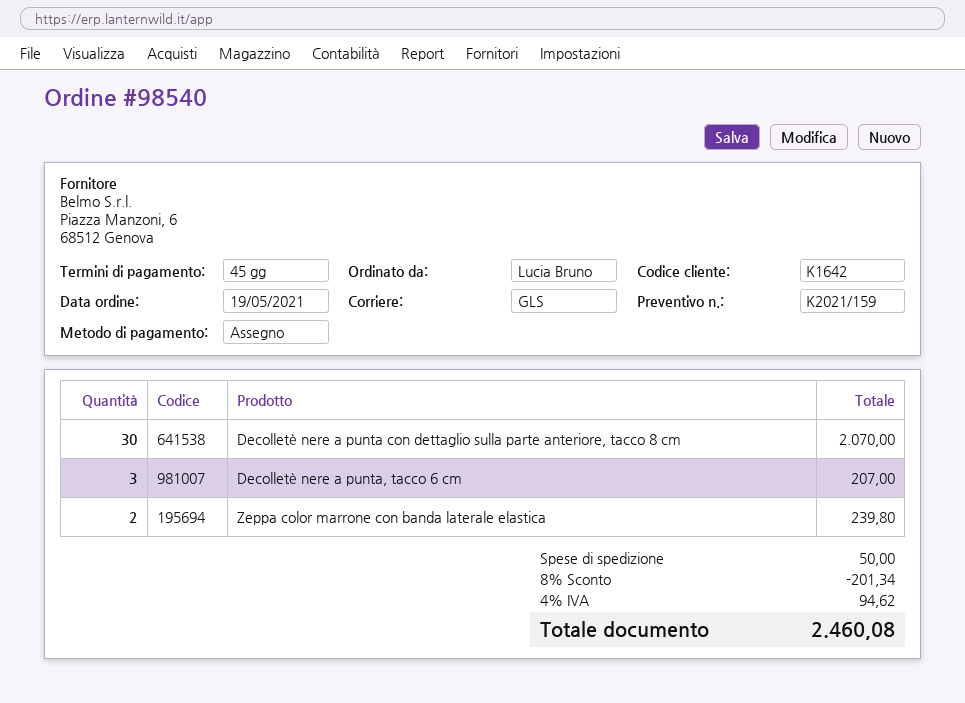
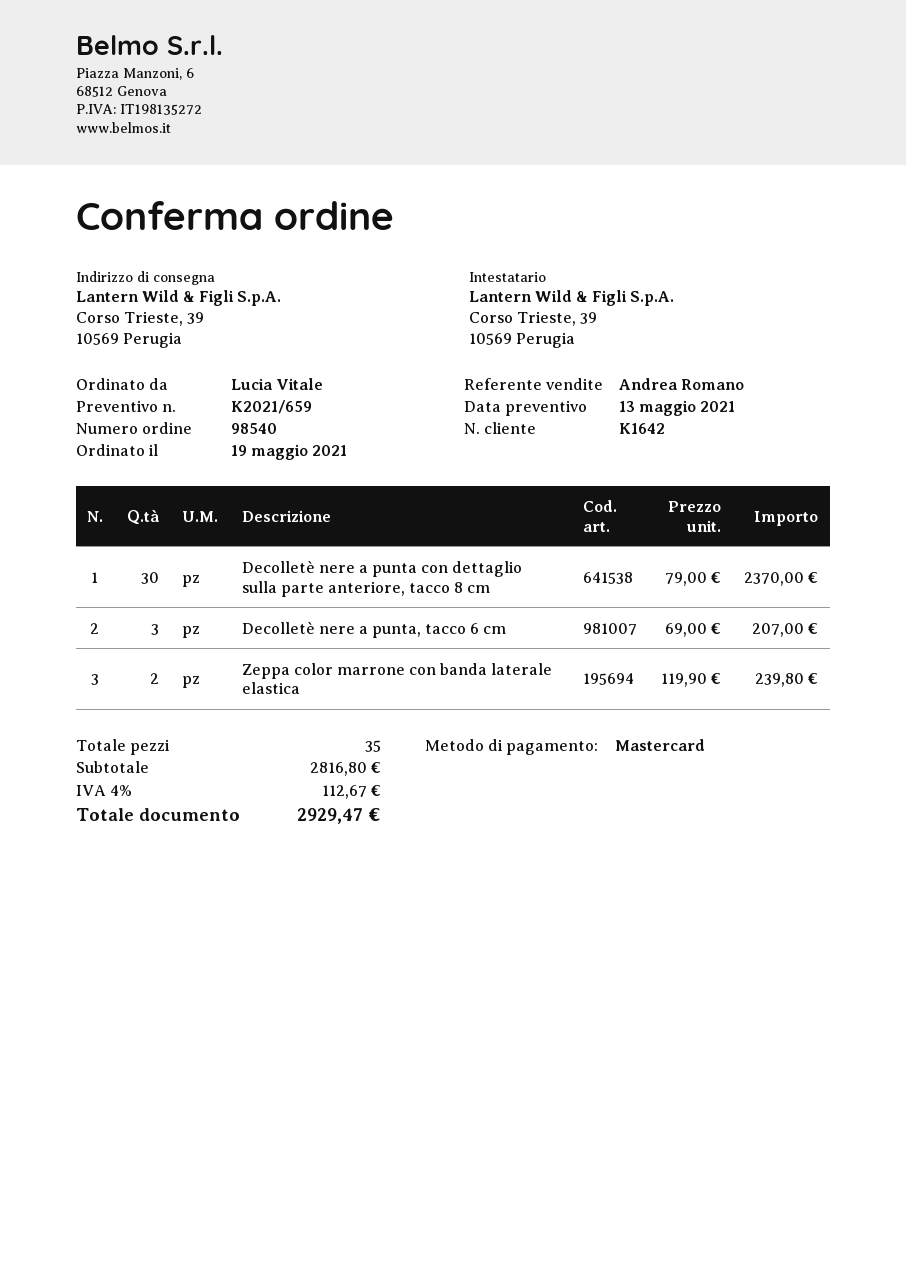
quote number: K2021/159 -> K2021/659
ordered by: Lucia Bruno -> Lucia Vitale
payment method: cheque -> Mastercard
Decolletè nere a punta con dettaglio sulla parte anteriore, tacco 8 cm: 30 for 2070.00 -> 30 for 2370.00
discount: 8% = 201.34 -> none
shipping: 50.00 -> none
tax: 4% = 94.62 -> 4% = 112.67
total: 2460.08 -> 2929.47

